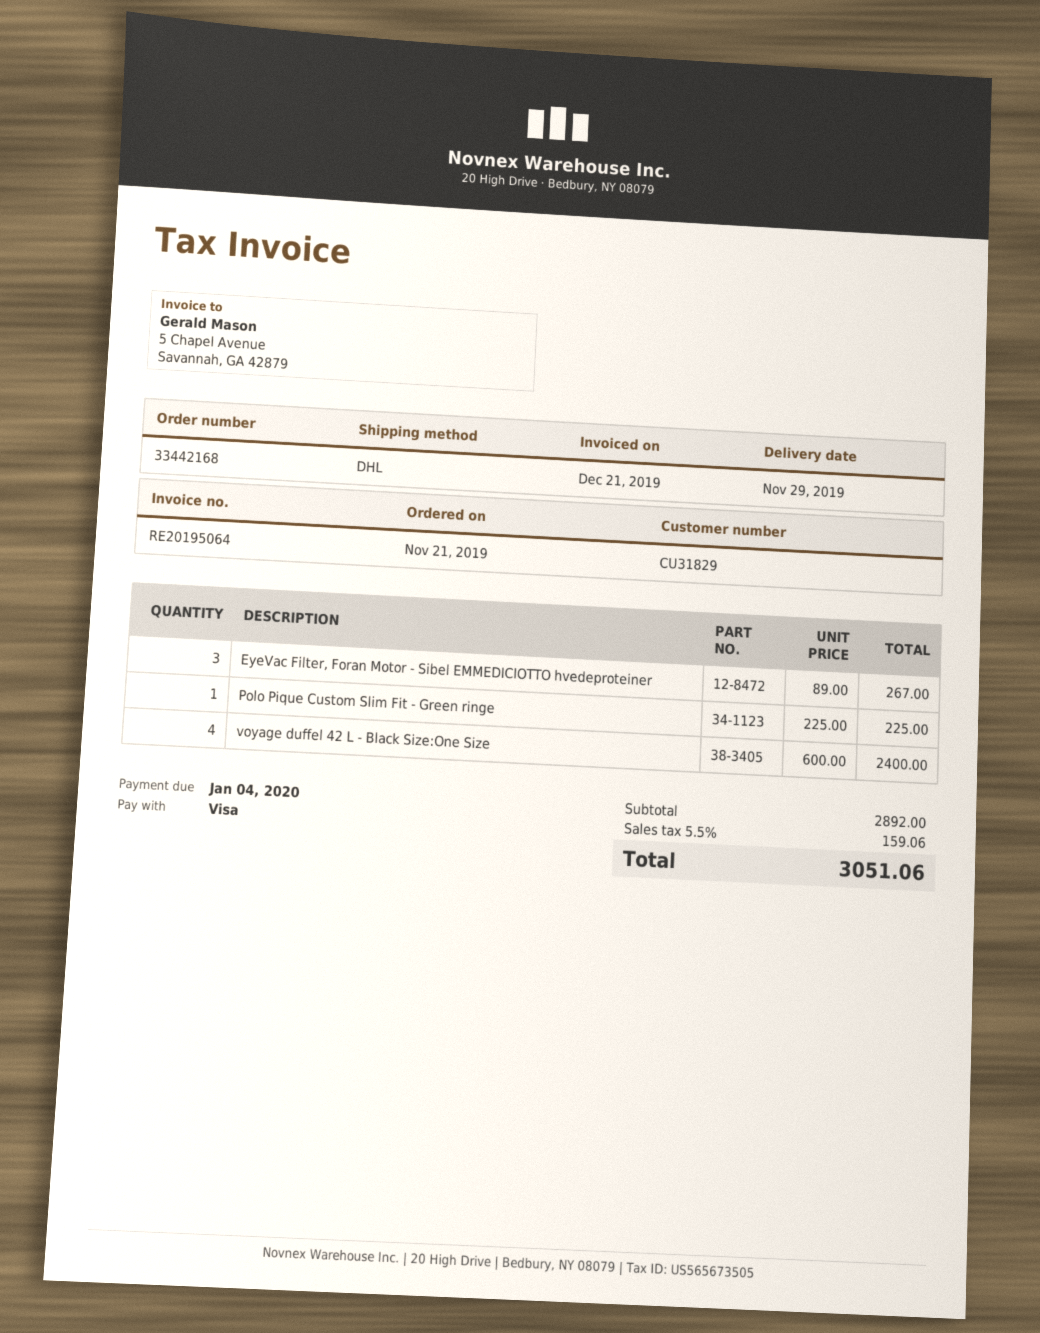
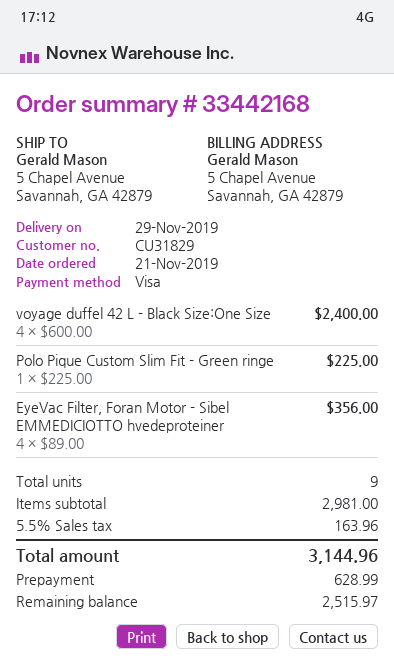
EyeVac Filter, Foran Motor - Sibel EMMEDICIOTTO hvedeproteiner: 3 x 89.00 = 267.00 -> 4 x 89.00 = 356.00
subtotal: 2892.00 -> 2981.00
tax: 5.5% = 159.06 -> 5.5% = 163.96
total: 3051.06 -> 3144.96

